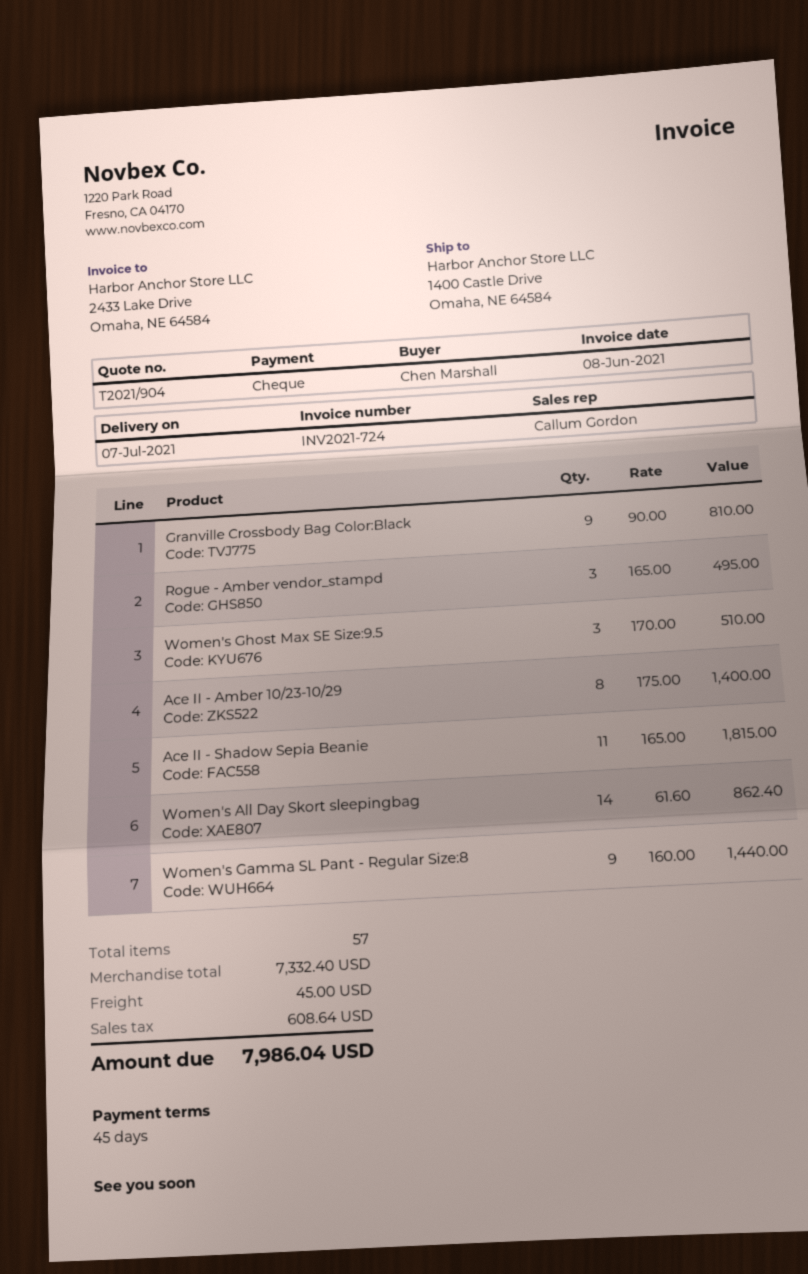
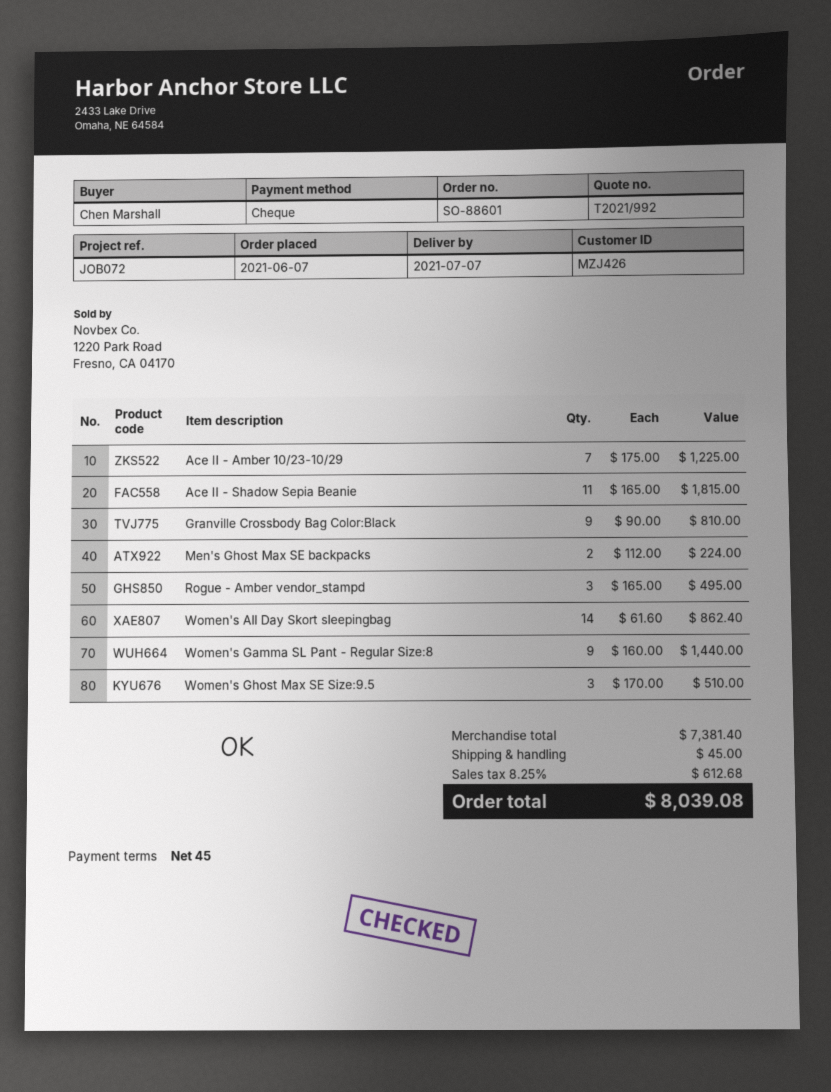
quote number: T2021/904 -> T2021/992
Ace II - Amber 10/23-10/29: 8 x 175.00 = 1400.00 -> 7 x 175.00 = 1225.00
Men's Ghost Max SE backpacks: none -> 2 x 112.00 = 224.00
subtotal: 7332.40 -> 7381.40
tax: 608.64 -> 612.68
total: 7986.04 -> 8039.08

